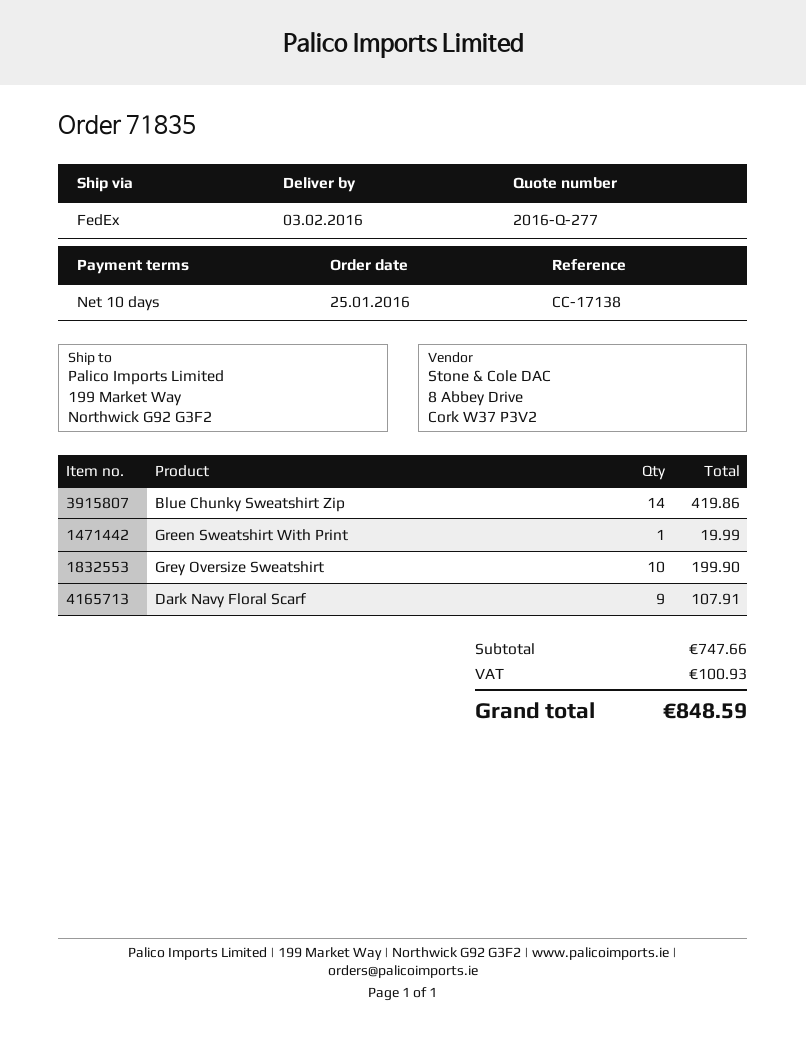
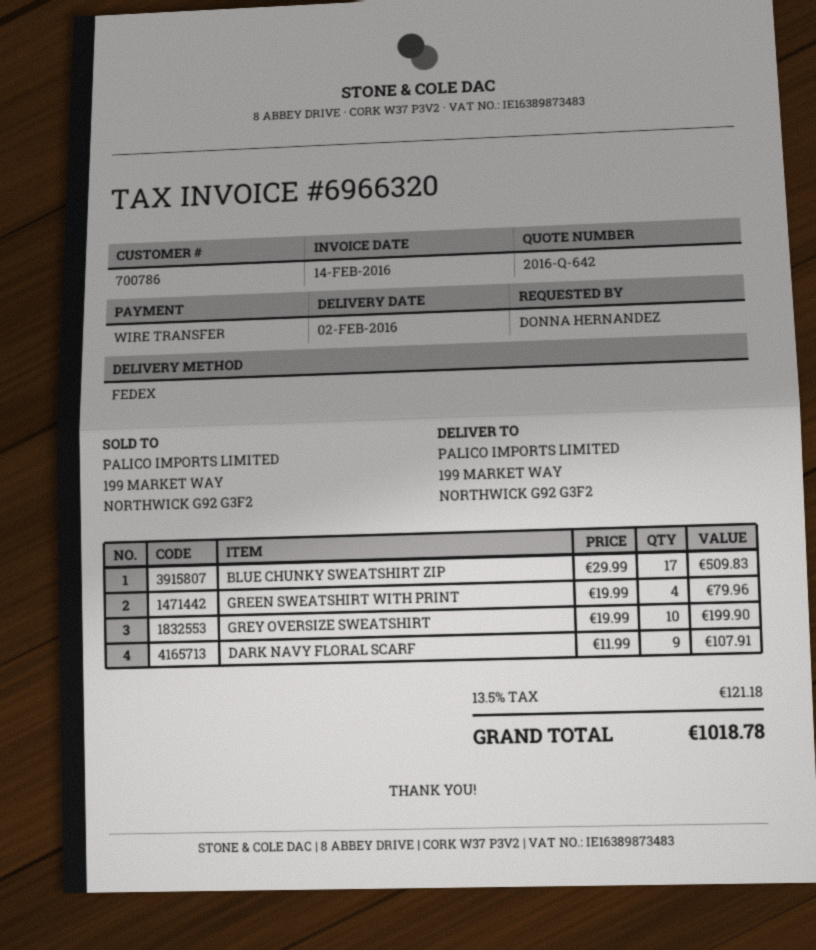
quote number: 2016-Q-277 -> 2016-Q-642
delivery date: 2016-02-03 -> 2016-02-02
Blue Chunky Sweatshirt Zip: 14 for 419.86 -> 17 for 509.83
Green Sweatshirt With Print: 1 for 19.99 -> 4 for 79.96
tax: 100.93 -> 121.18
total: 848.59 -> 1018.78

